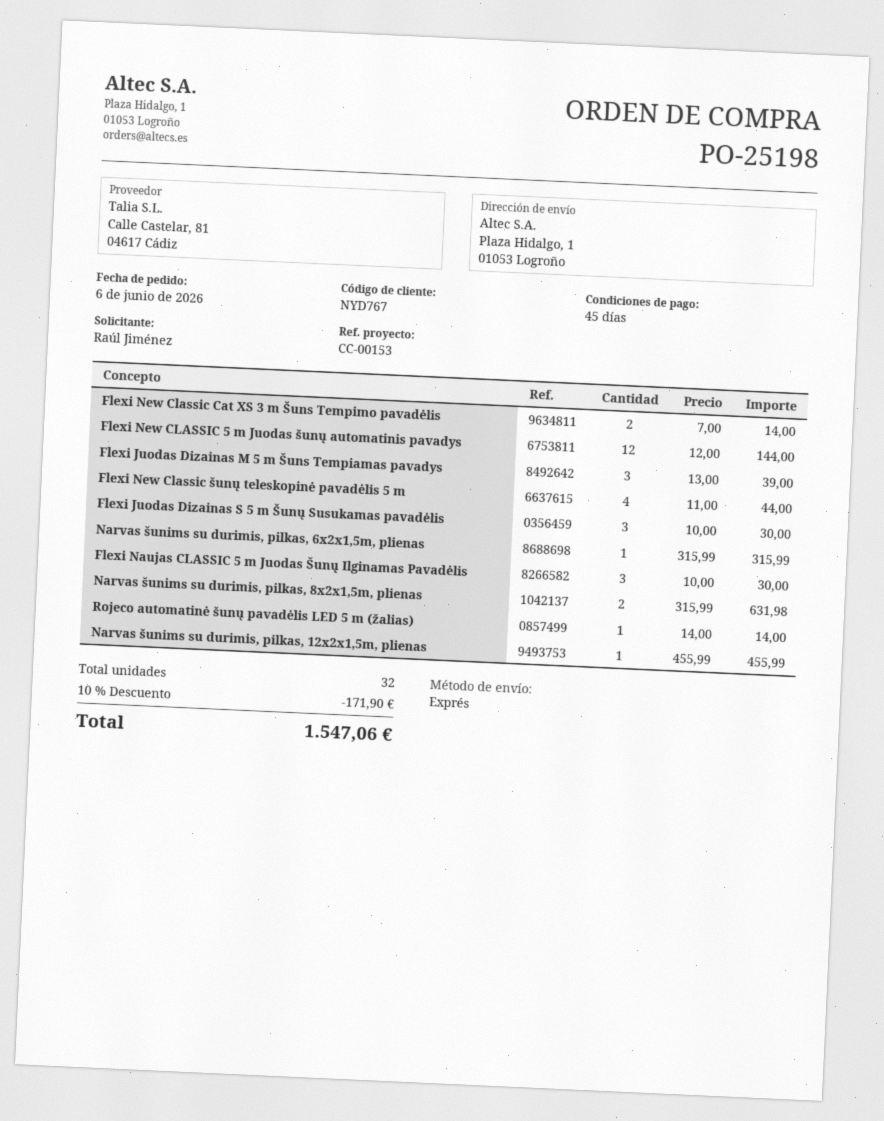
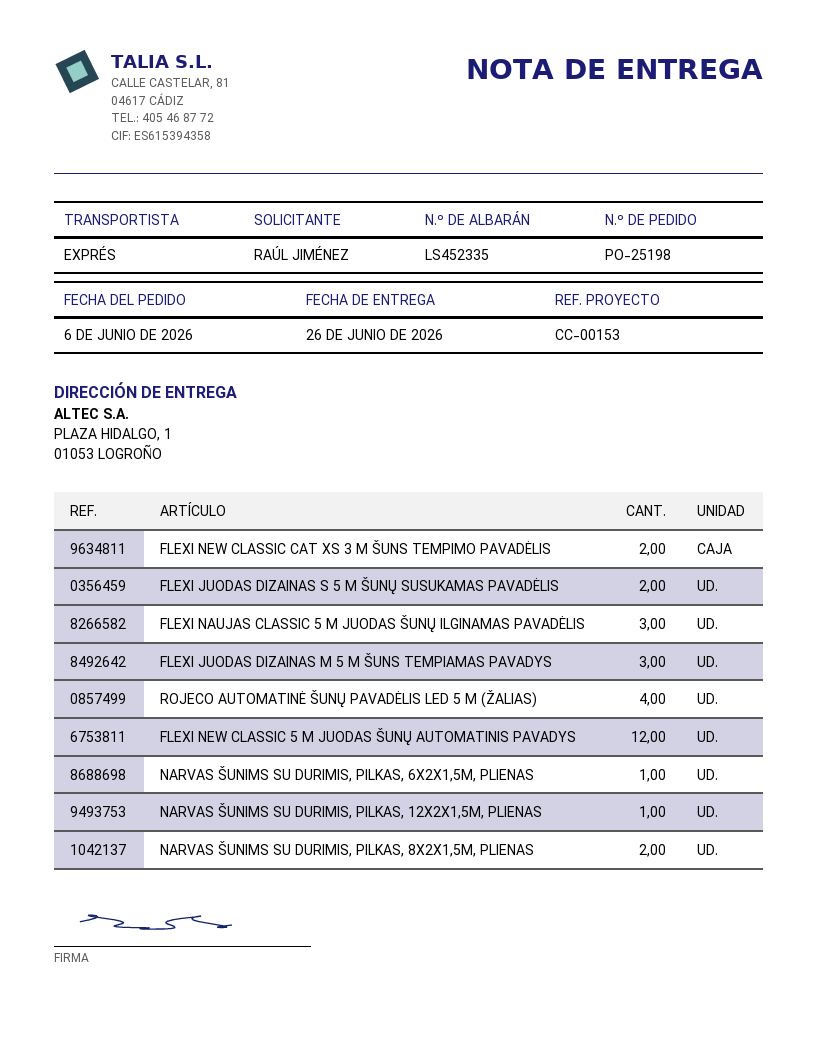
Flexi New Classic šunų teleskopinė pavadėlis 5 m: 4 -> none
Flexi Juodas Dizainas S 5 m Šunų Susukamas pavadėlis: 3 -> 2
Rojeco automatinė šunų pavadėlis LED 5 m (žalias): 1 -> 4

